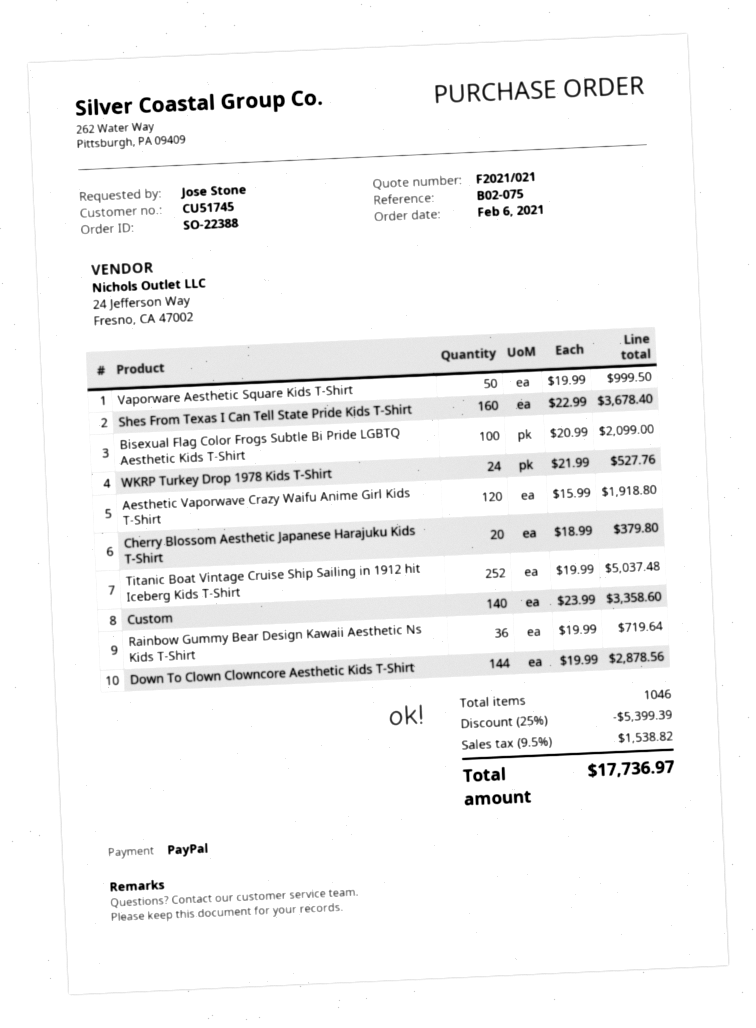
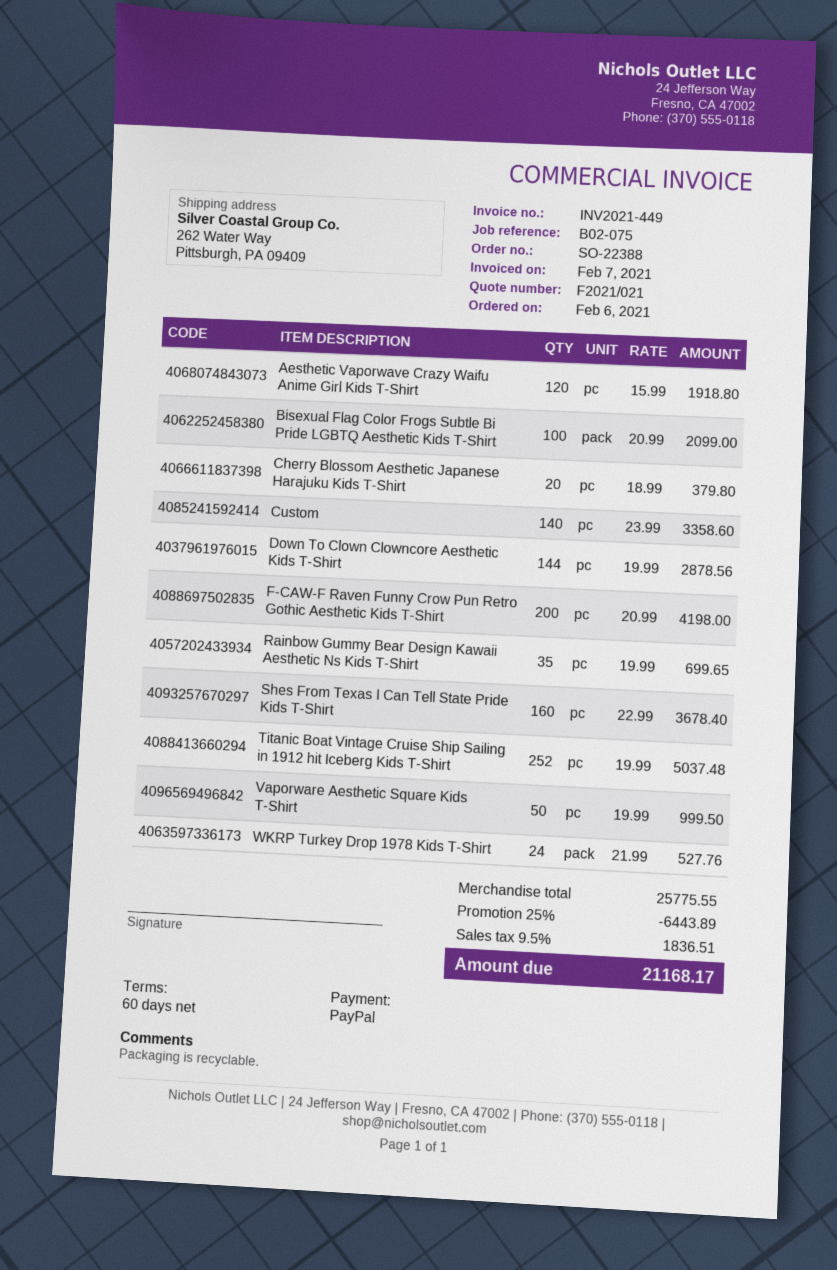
Rainbow Gummy Bear Design Kawaii Aesthetic Ns Kids T-Shirt: 36 x 19.99 = 719.64 -> 35 x 19.99 = 699.65
F-CAW-F Raven Funny Crow Pun Retro Gothic Aesthetic Kids T-Shirt: none -> 200 x 20.99 = 4198.00
discount: 25% = 5399.39 -> 25% = 6443.89
tax: 9.5% = 1538.82 -> 9.5% = 1836.51
total: 17736.97 -> 21168.17

